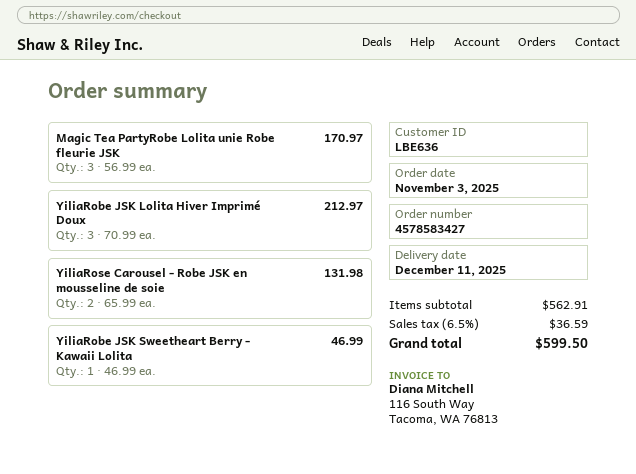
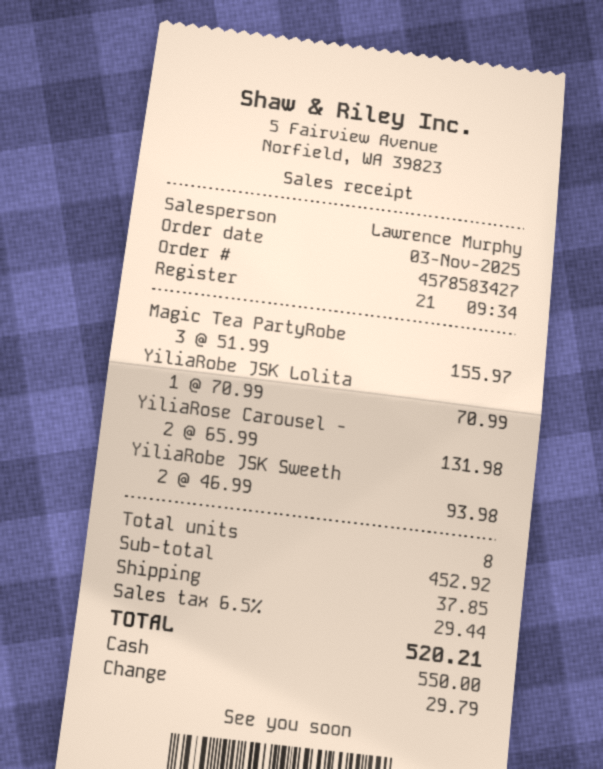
Magic Tea PartyRobe Lolita unie Robe fleurie JSK: 3 x 56.99 = 170.97 -> 3 x 51.99 = 155.97
YiliaRobe JSK Lolita Hiver Imprimé Doux: 3 x 70.99 = 212.97 -> 1 x 70.99 = 70.99
YiliaRobe JSK Sweetheart Berry - Kawaii Lolita: 1 x 46.99 = 46.99 -> 2 x 46.99 = 93.98
subtotal: 562.91 -> 452.92
shipping: none -> 37.85
tax: 6.5% = 36.59 -> 6.5% = 29.44
total: 599.50 -> 520.21

